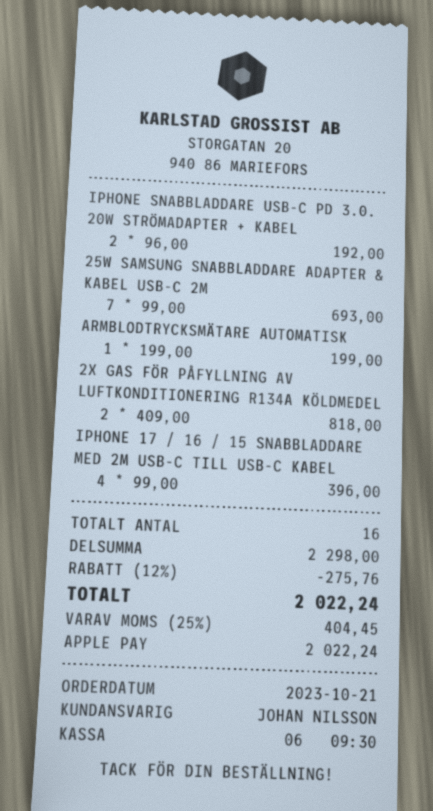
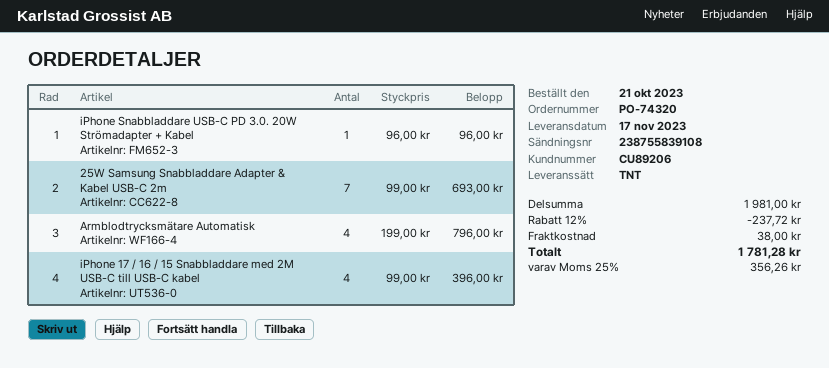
IPHONE SNABBLADDARE USB-C PD 3.0. 20W STRÖMADAPTER + KABEL: 2 x 96.00 = 192.00 -> 1 x 96.00 = 96.00
ARMBLODTRYCKSMÄTARE AUTOMATISK: 1 x 199.00 = 199.00 -> 4 x 199.00 = 796.00
2X GAS FÖR PÅFYLLNING AV LUFTKONDITIONERING R134A KÖLDMEDEL: 2 x 409.00 = 818.00 -> none
subtotal: 2298.00 -> 1981.00
discount: 12% = 275.76 -> 12% = 237.72
shipping: none -> 38.00
tax: 25% = 404.45 -> 25% = 356.26
total: 2022.24 -> 1781.28

